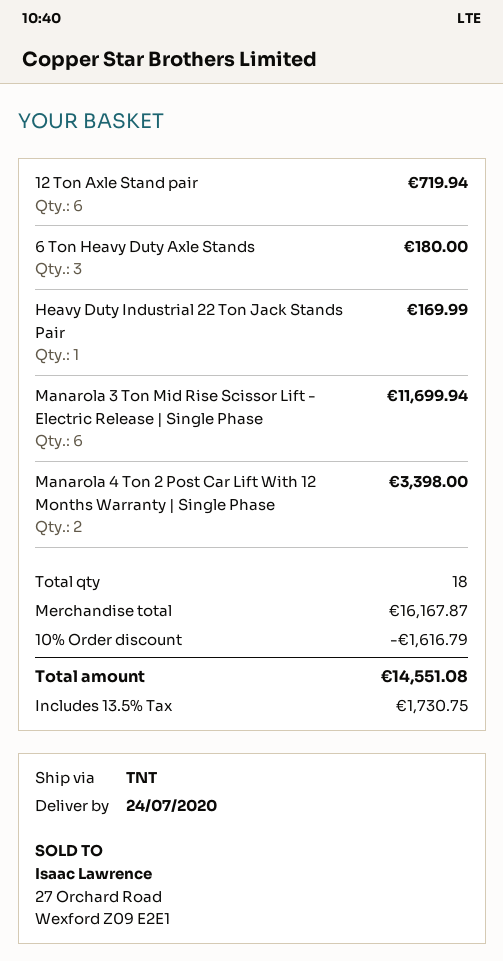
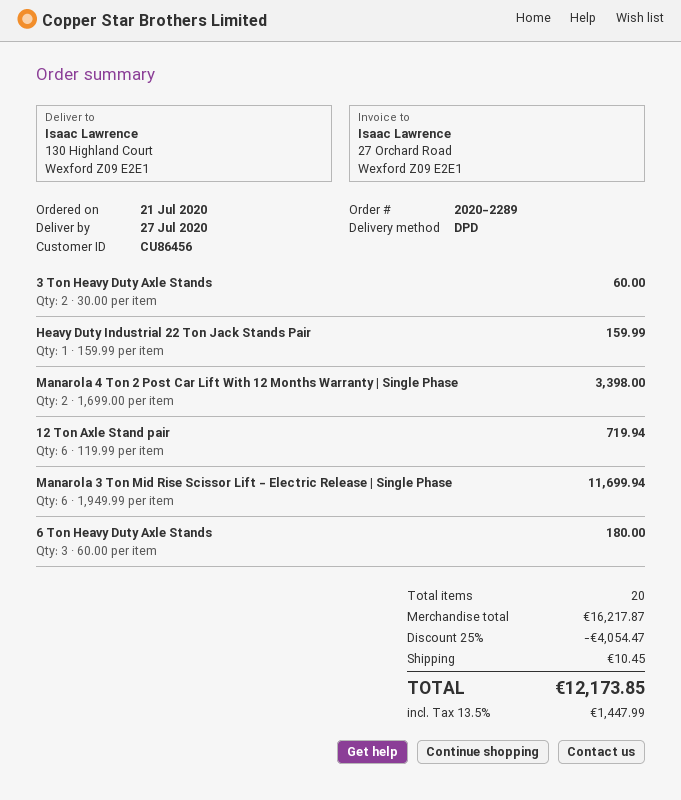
delivery date: 2020-07-24 -> 2020-07-27
shipping method: TNT -> DPD
Heavy Duty Industrial 22 Ton Jack Stands Pair: 1 for 169.99 -> 1 for 159.99
3 Ton Heavy Duty Axle Stands: none -> 2 for 60.00
total quantity: 18 -> 20
subtotal: 16167.87 -> 16217.87
discount: 10% = 1616.79 -> 25% = 4054.47
shipping: none -> 10.45
tax: 13.5% = 1730.75 -> 13.5% = 1447.99
total: 14551.08 -> 12173.85

